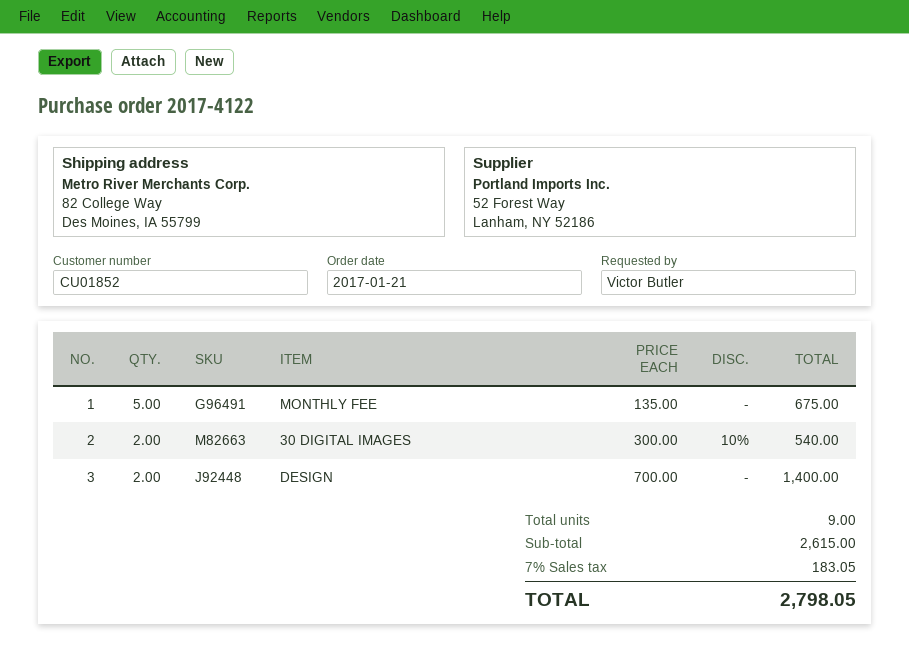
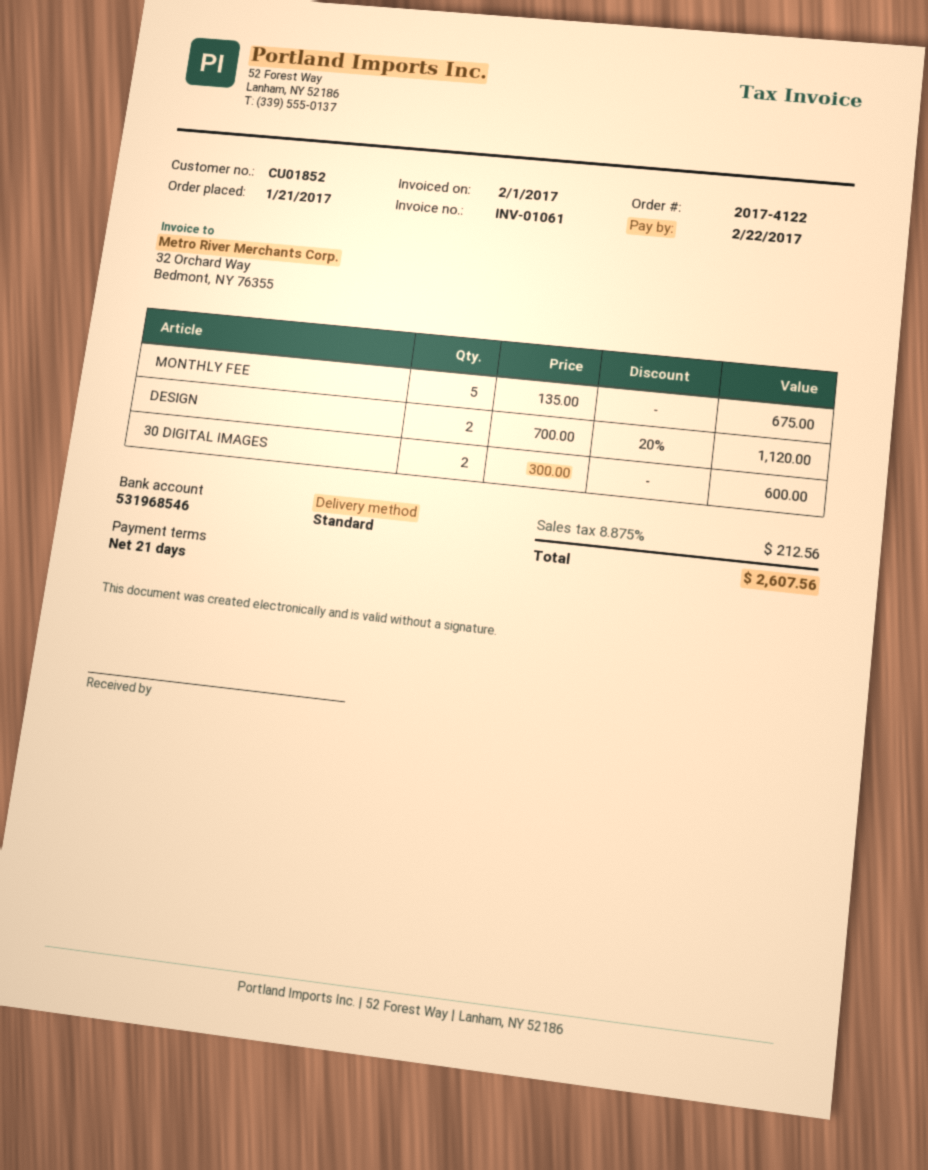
30 DIGITAL IMAGES: 2 x 300.00 - 10% = 540.00 -> 2 x 300.00 = 600.00
DESIGN: 2 x 700.00 = 1400.00 -> 2 x 700.00 - 20% = 1120.00
tax: 7% = 183.05 -> 8.875% = 212.56
total: 2798.05 -> 2607.56

